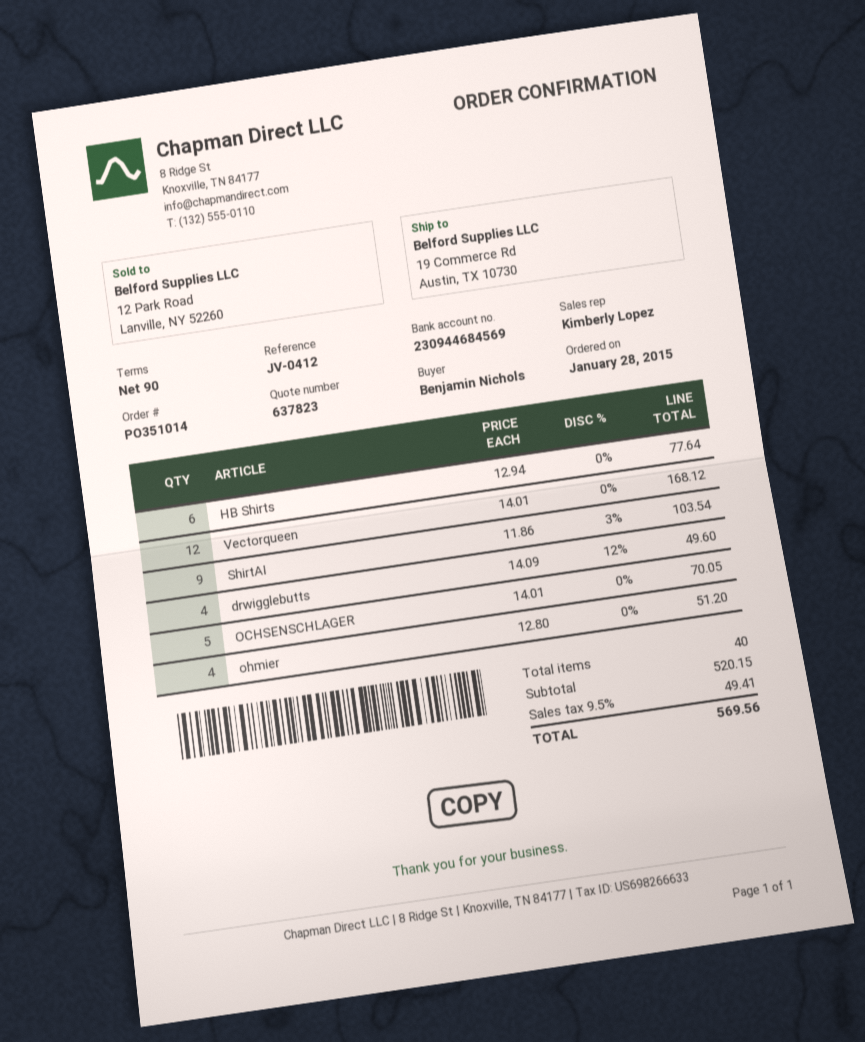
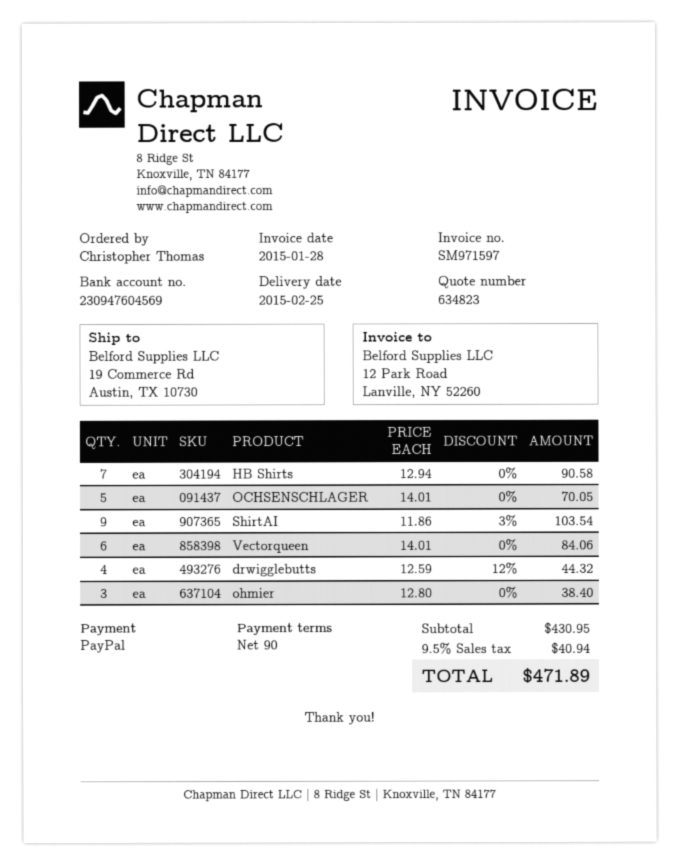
quote number: 637823 -> 634823
ordered by: Benjamin Nichols -> Christopher Thomas
bank account: 230944684569 -> 230947604569
HB Shirts: 6 x 12.94 = 77.64 -> 7 x 12.94 = 90.58
Vectorqueen: 12 x 14.01 = 168.12 -> 6 x 14.01 = 84.06
drwigglebutts: 4 x 14.09 - 12% = 49.60 -> 4 x 12.59 - 12% = 44.32
ohmier: 4 x 12.80 = 51.20 -> 3 x 12.80 = 38.40
subtotal: 520.15 -> 430.95
tax: 9.5% = 49.41 -> 9.5% = 40.94
total: 569.56 -> 471.89

